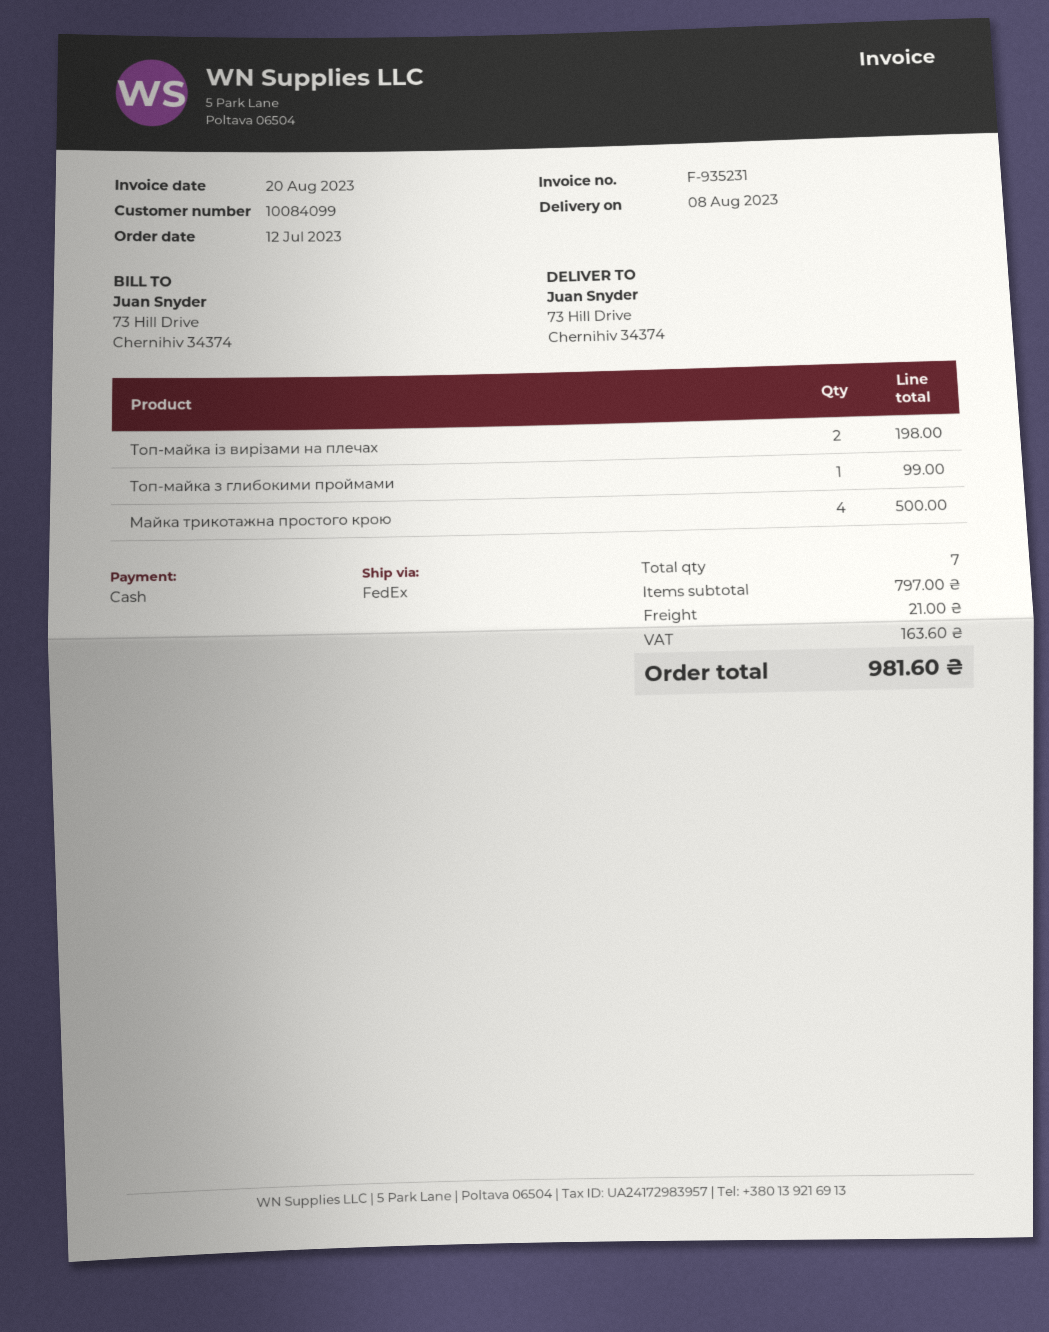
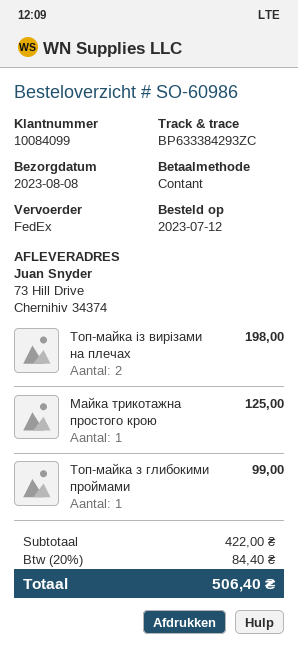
Майка трикотажна простого крою: 4 for 500.00 -> 1 for 125.00
subtotal: 797.00 -> 422.00
shipping: 21.00 -> none
tax: 163.60 -> 84.40
total: 981.60 -> 506.40

